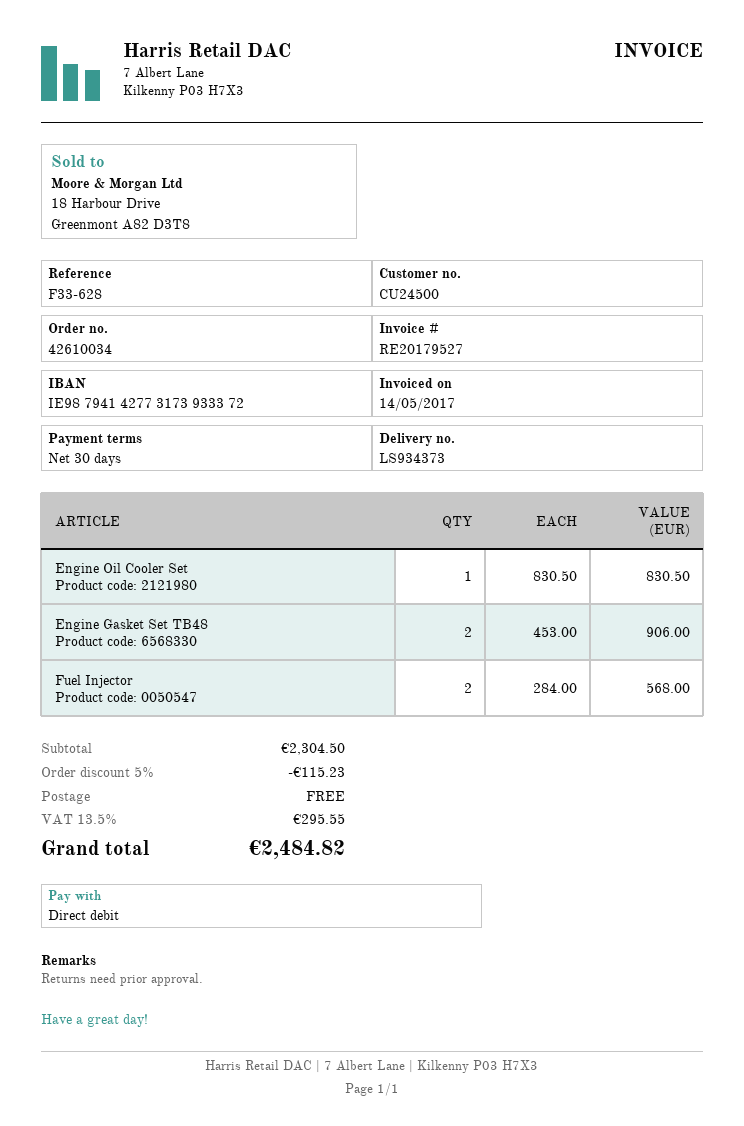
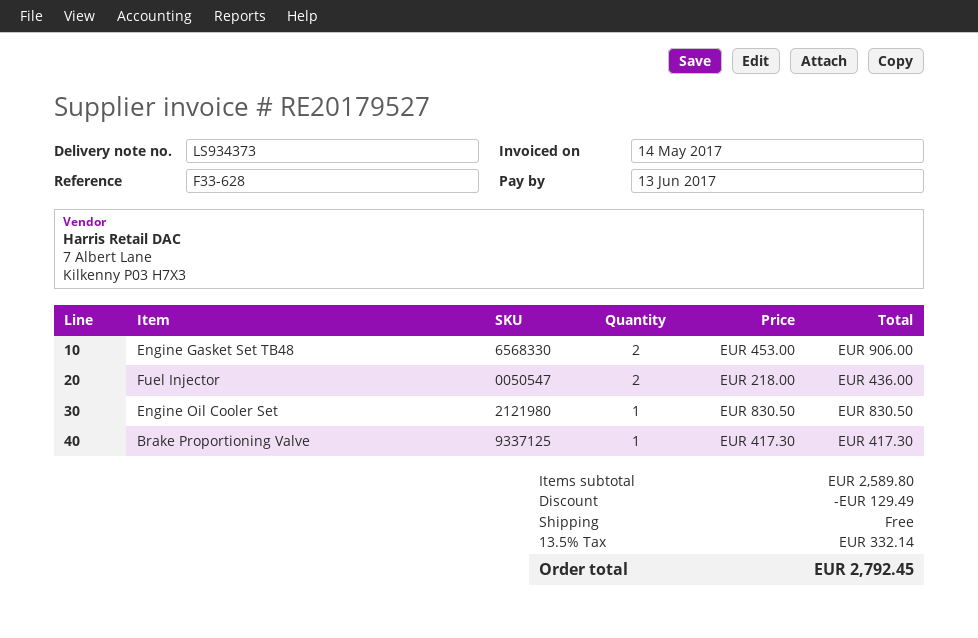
Fuel Injector: 2 x 284.00 = 568.00 -> 2 x 218.00 = 436.00
Brake Proportioning Valve: none -> 1 x 417.30 = 417.30
subtotal: 2304.50 -> 2589.80
discount: 115.23 -> 129.49
tax: 13.5% = 295.55 -> 13.5% = 332.14
total: 2484.82 -> 2792.45

